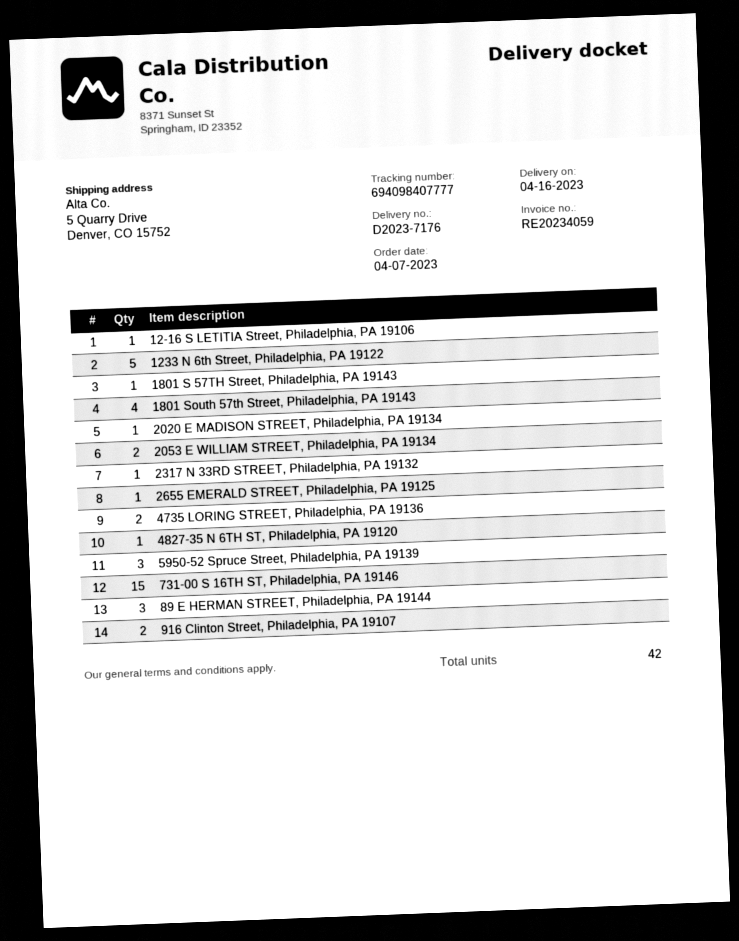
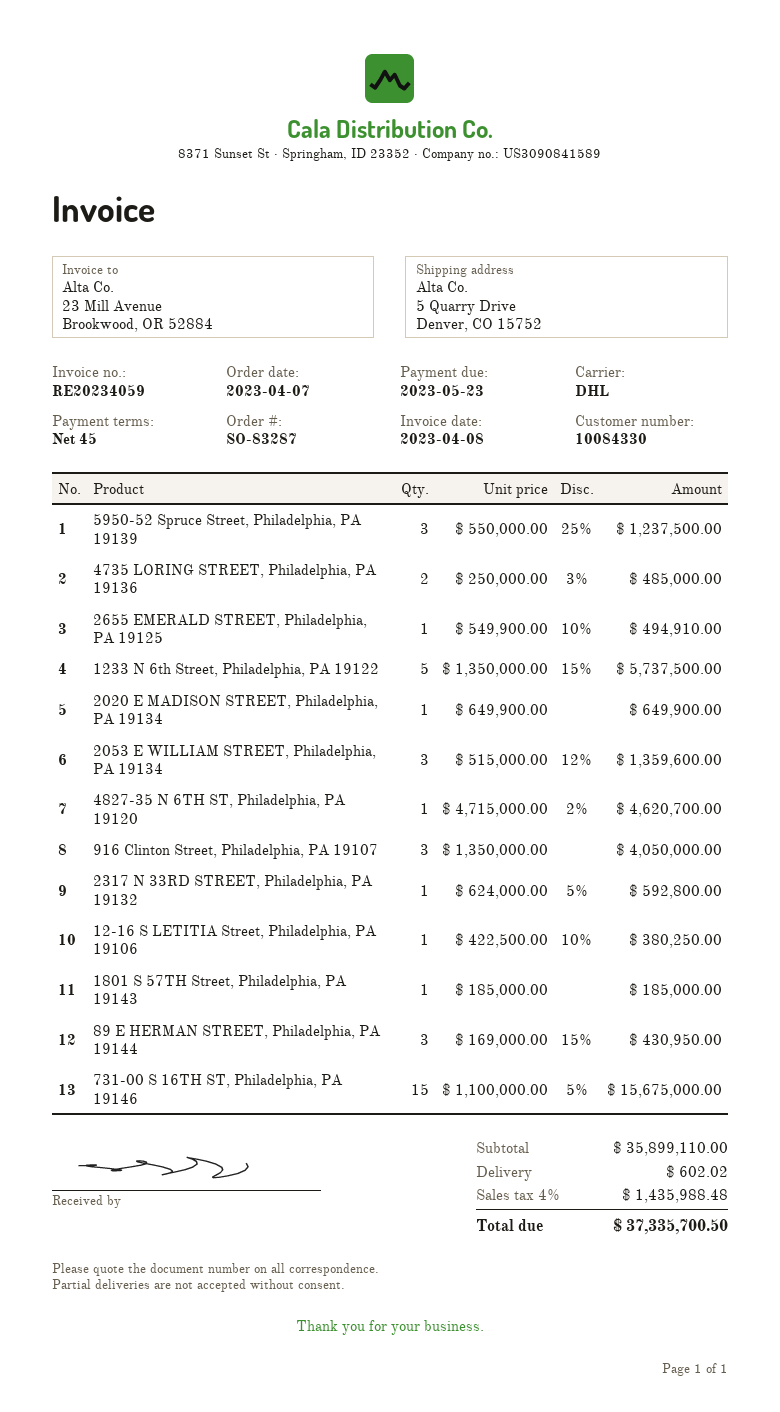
1801 South 57th Street, Philadelphia, PA 19143: 4 -> none
2053 E WILLIAM STREET, Philadelphia, PA 19134: 2 -> 3
916 Clinton Street, Philadelphia, PA 19107: 2 -> 3

